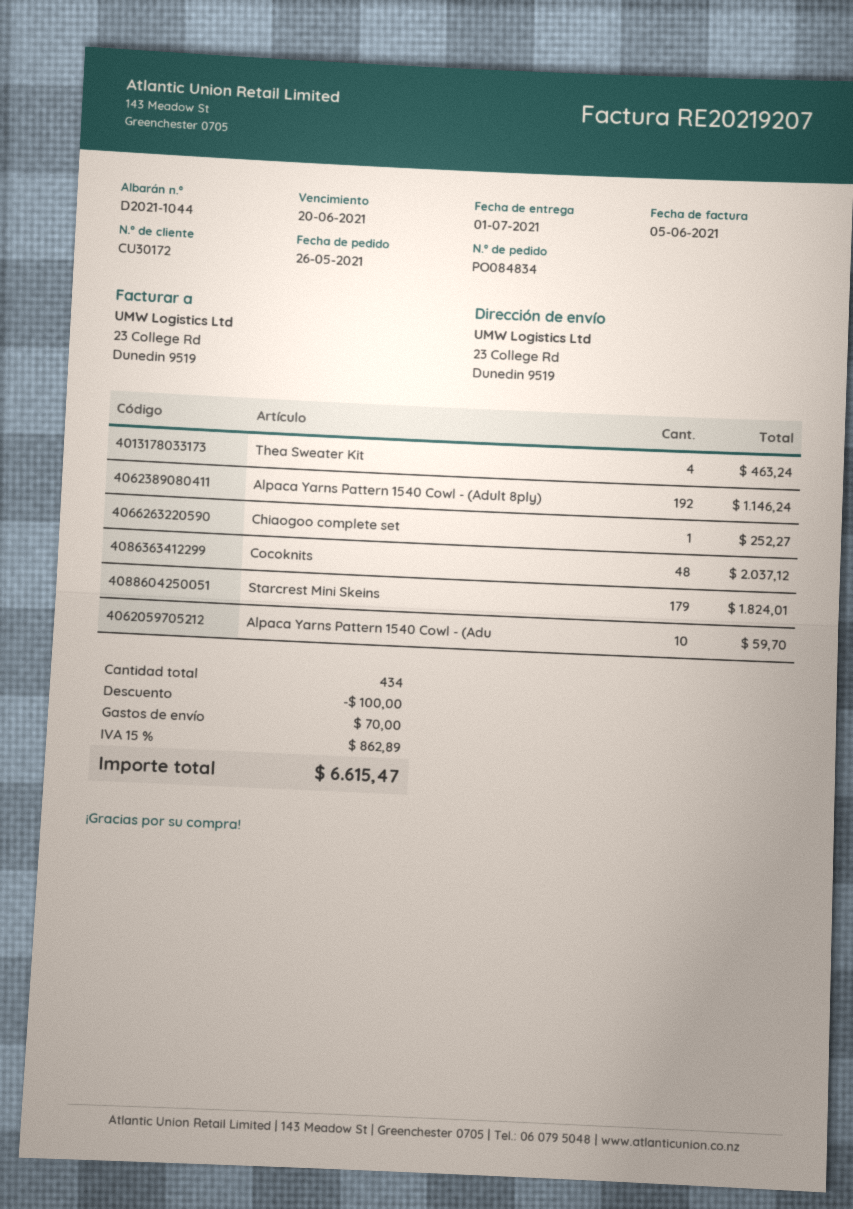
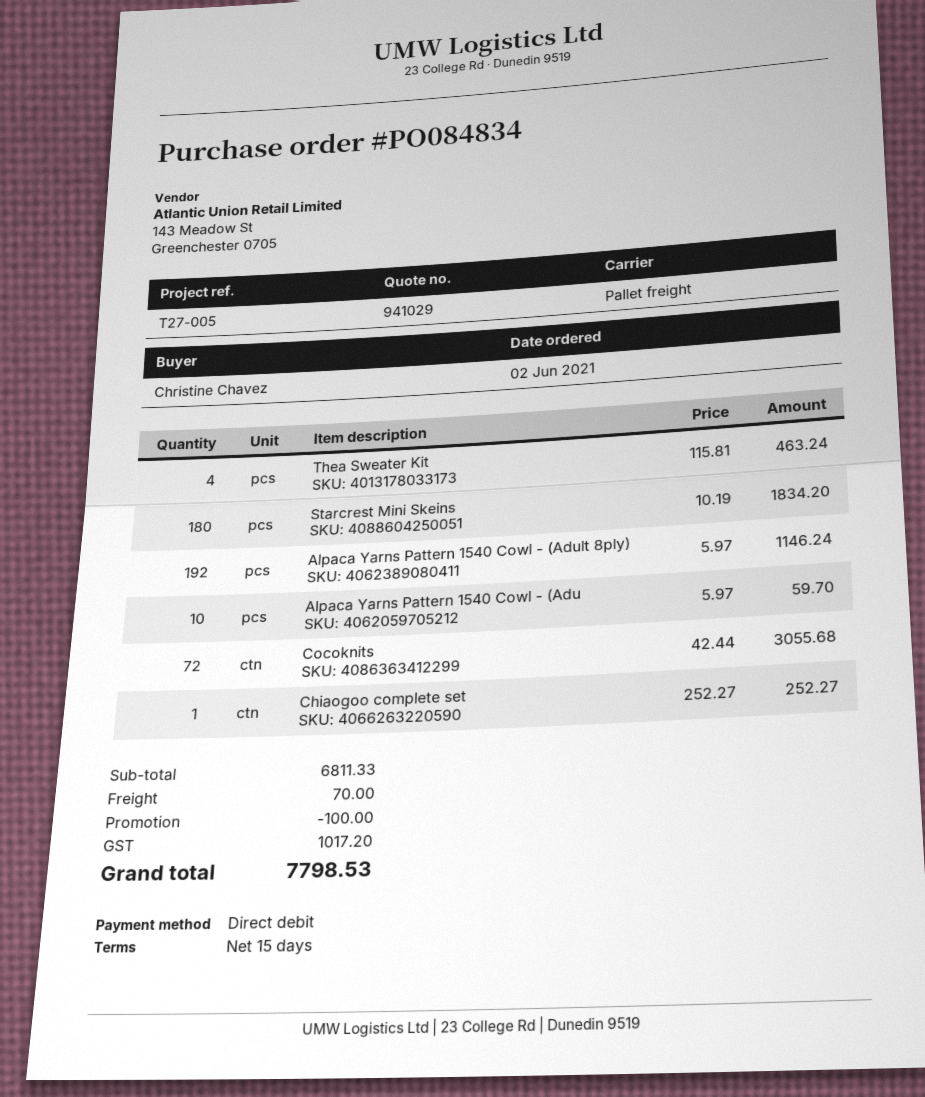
order date: 2021-05-26 -> 2021-06-02
Cocoknits: 48 for 2037.12 -> 72 for 3055.68
Starcrest Mini Skeins: 179 for 1824.01 -> 180 for 1834.20
tax: 862.89 -> 1017.20
total: 6615.47 -> 7798.53

